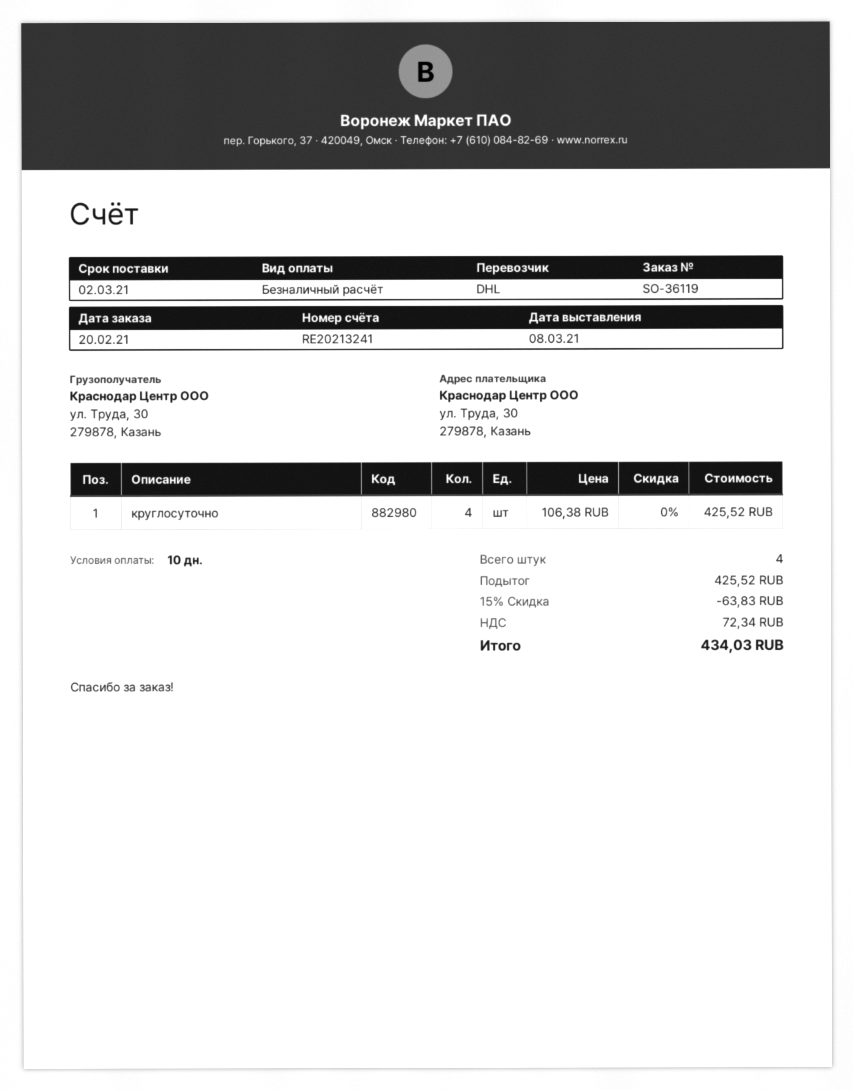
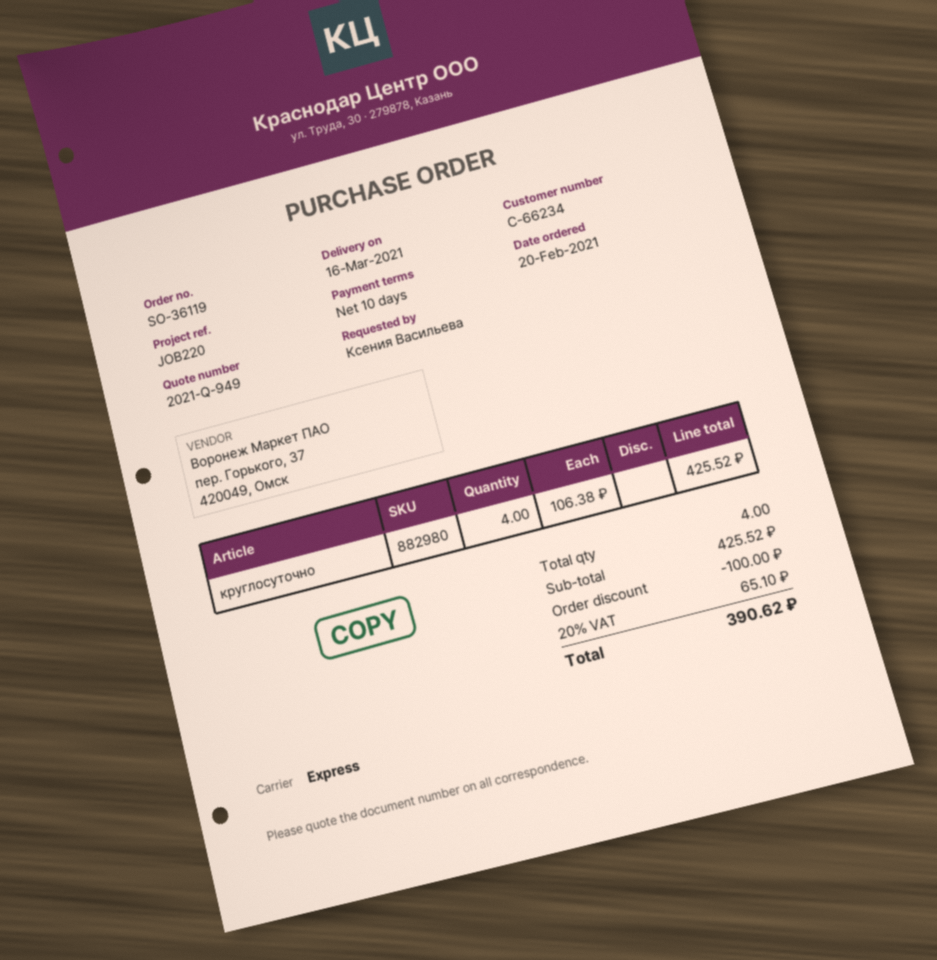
delivery date: 2021-03-02 -> 2021-03-16
shipping method: DHL -> express
discount: 63.83 -> 100.00
tax: 72.34 -> 65.10
total: 434.03 -> 390.62

